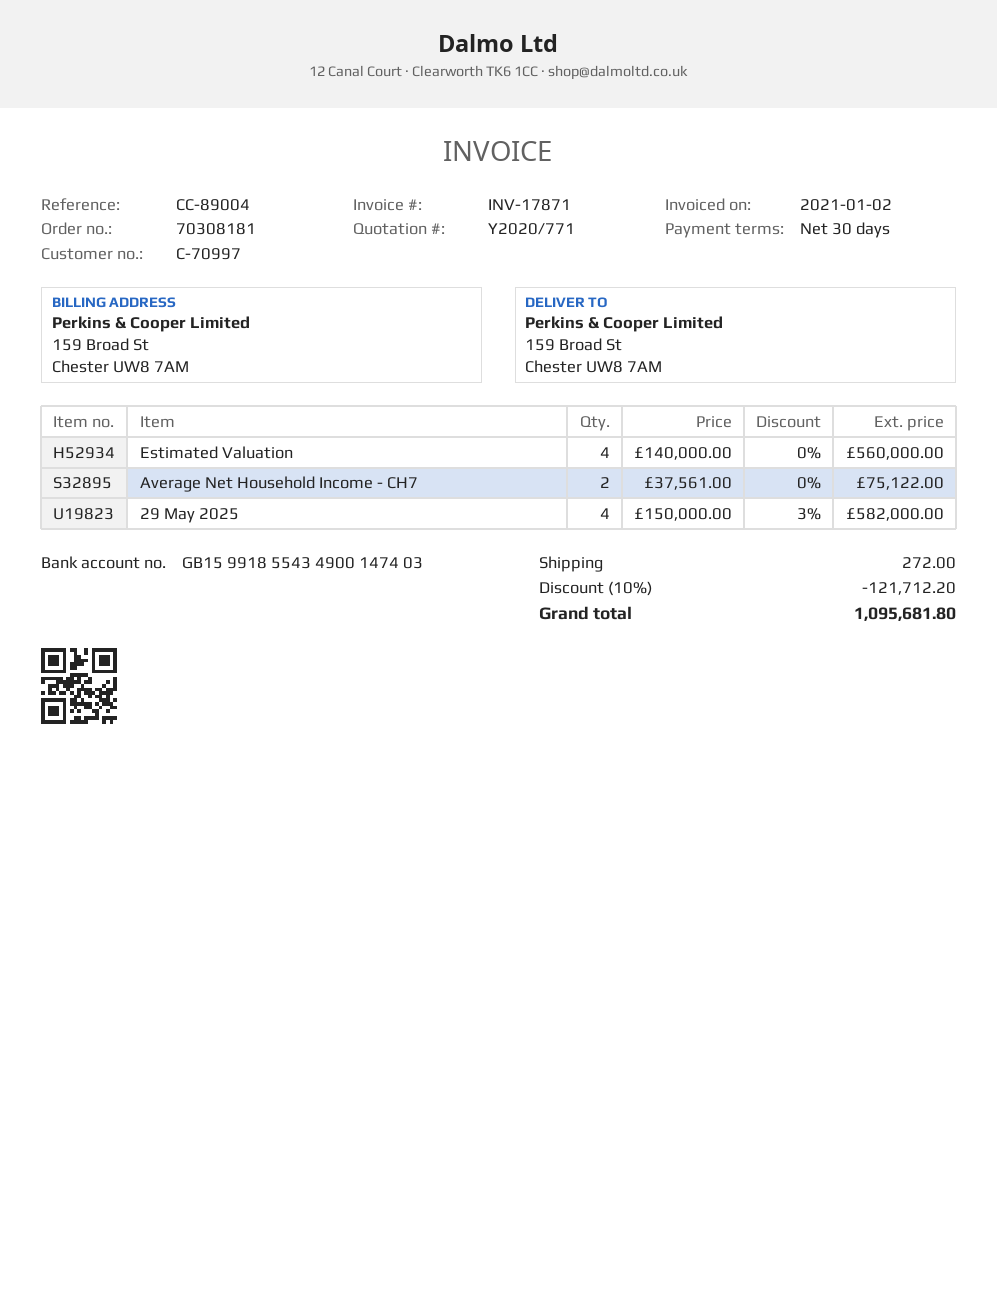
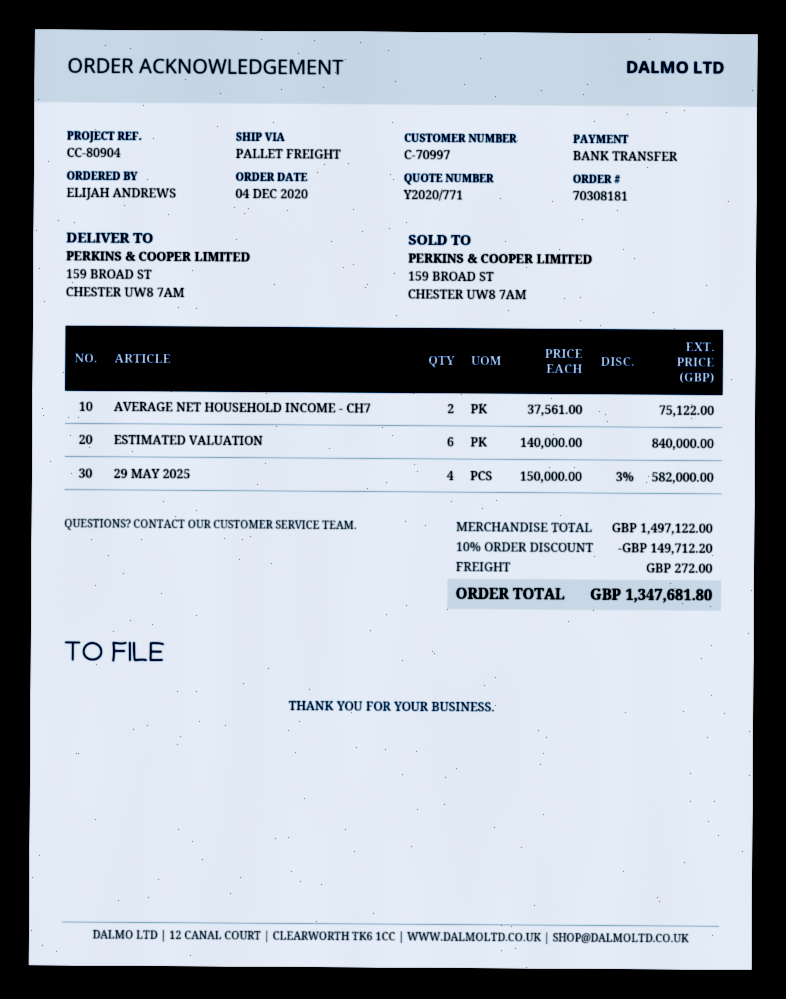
reference: CC-89004 -> CC-80904
Estimated Valuation: 4 x 140000.00 = 560000.00 -> 6 x 140000.00 = 840000.00
discount: 10% = 121712.20 -> 10% = 149712.20
total: 1095681.80 -> 1347681.80

